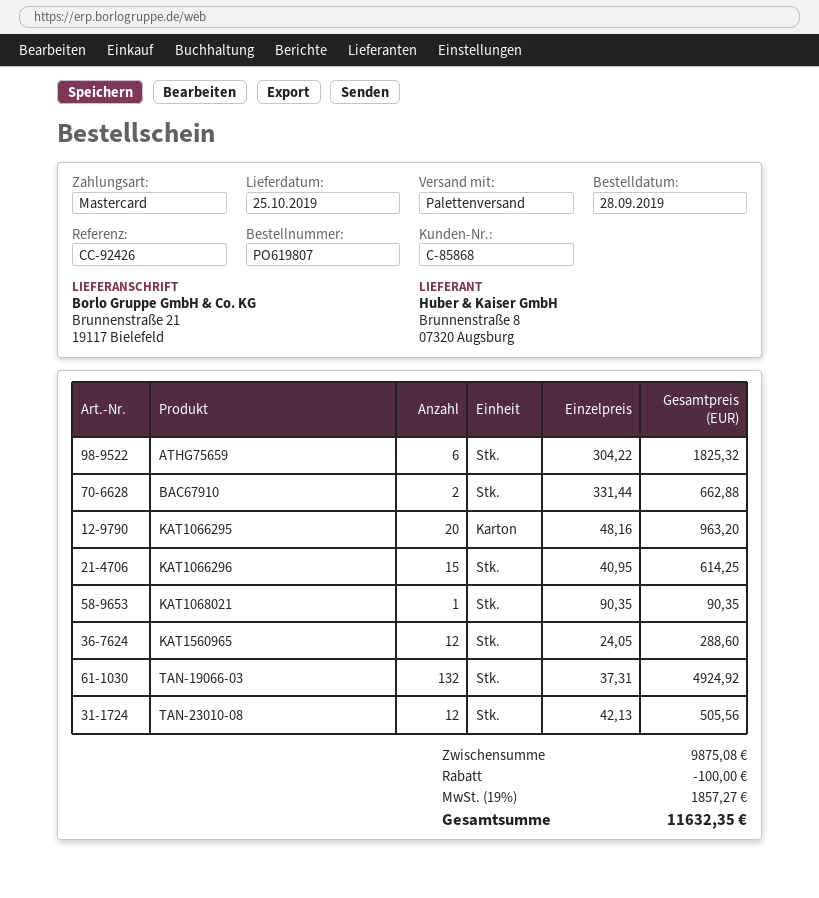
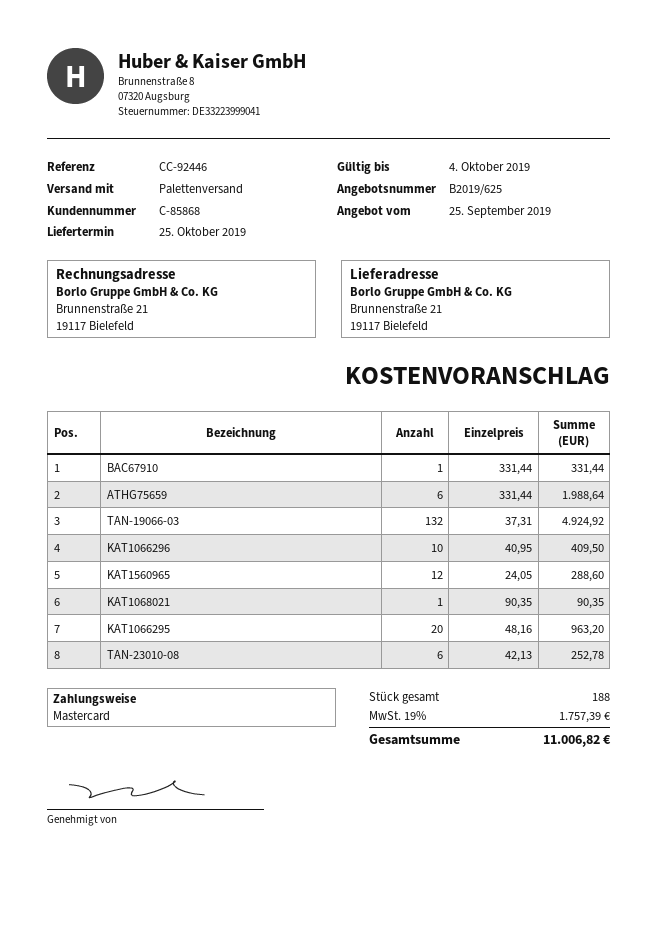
reference: CC-92426 -> CC-92446
ATHG75659: 6 x 304.22 = 1825.32 -> 6 x 331.44 = 1988.64
BAC67910: 2 x 331.44 = 662.88 -> 1 x 331.44 = 331.44
KAT1066296: 15 x 40.95 = 614.25 -> 10 x 40.95 = 409.50
TAN-23010-08: 12 x 42.13 = 505.56 -> 6 x 42.13 = 252.78
discount: 100.00 -> none
tax: 19% = 1857.27 -> 19% = 1757.39
total: 11632.35 -> 11006.82

